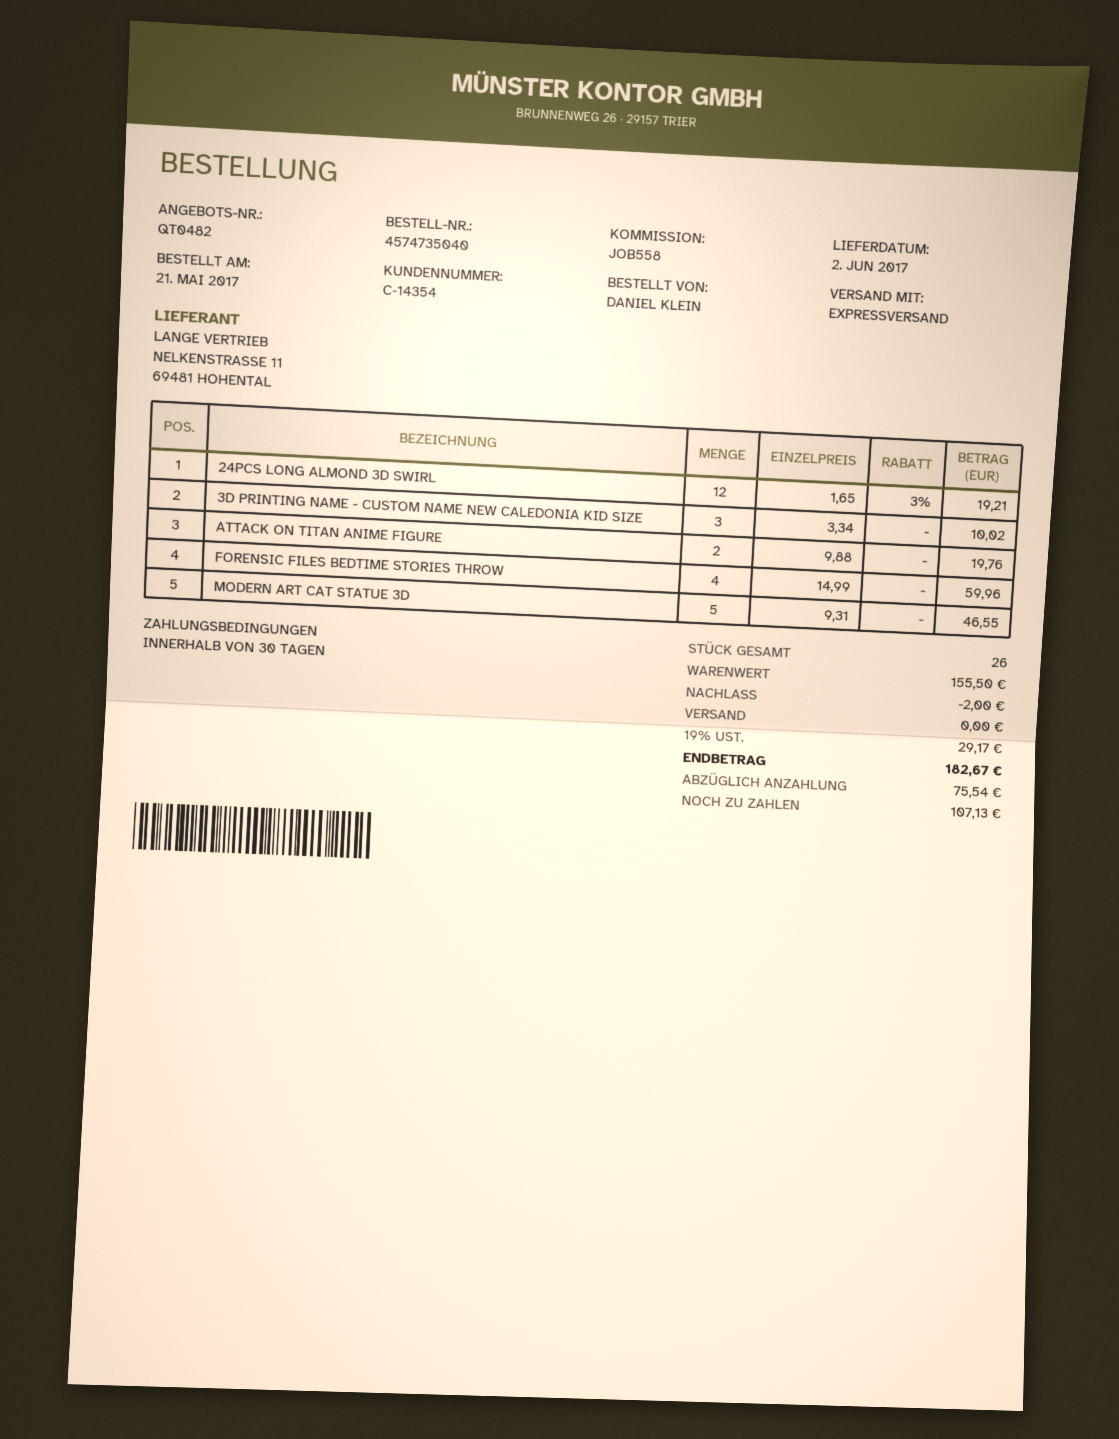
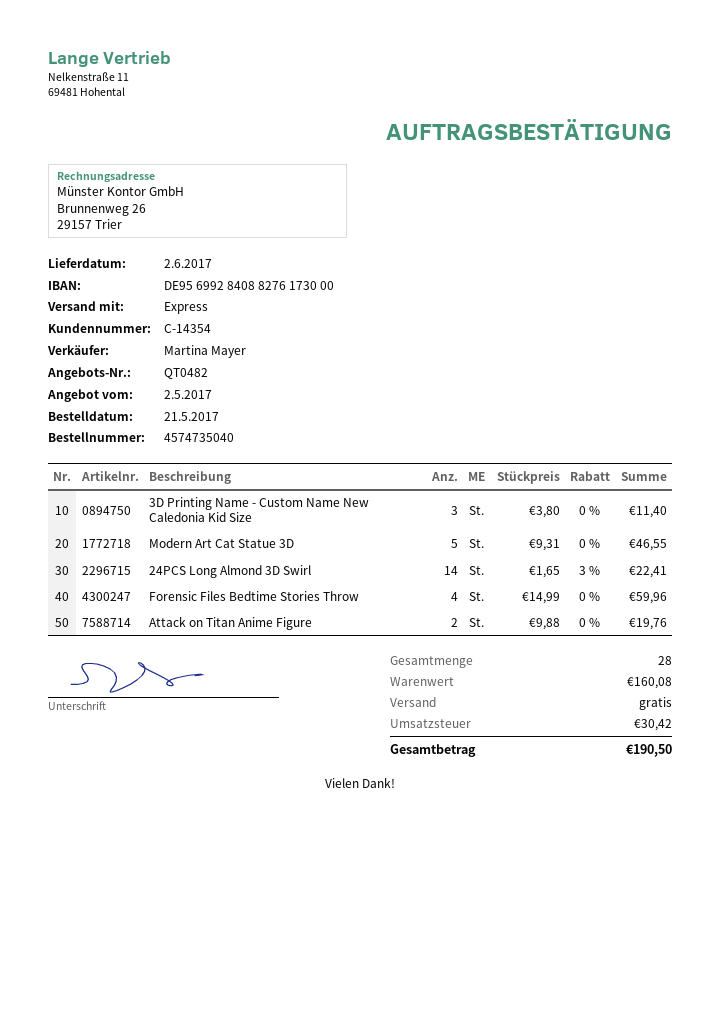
24PCS LONG ALMOND 3D SWIRL: 12 x 1.65 - 3% = 19.21 -> 14 x 1.65 - 3% = 22.41
3D PRINTING NAME - CUSTOM NAME NEW CALEDONIA KID SIZE: 3 x 3.34 = 10.02 -> 3 x 3.80 = 11.40
total quantity: 26 -> 28
subtotal: 155.50 -> 160.08
discount: 2.00 -> none
tax: 29.17 -> 30.42
total: 182.67 -> 190.50

